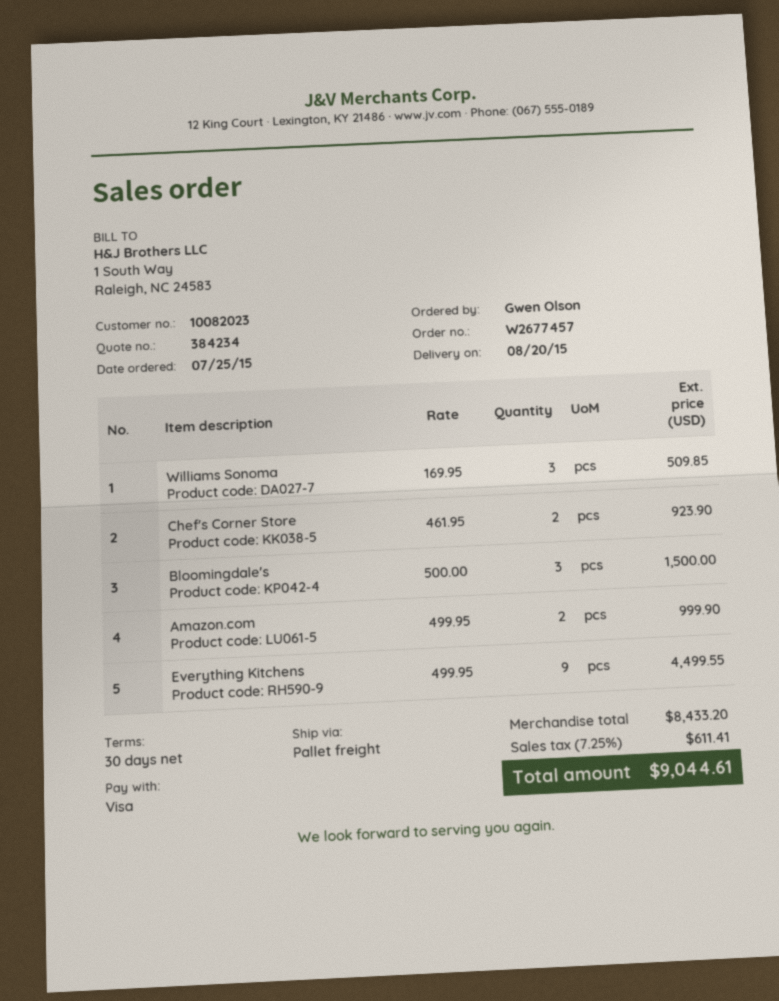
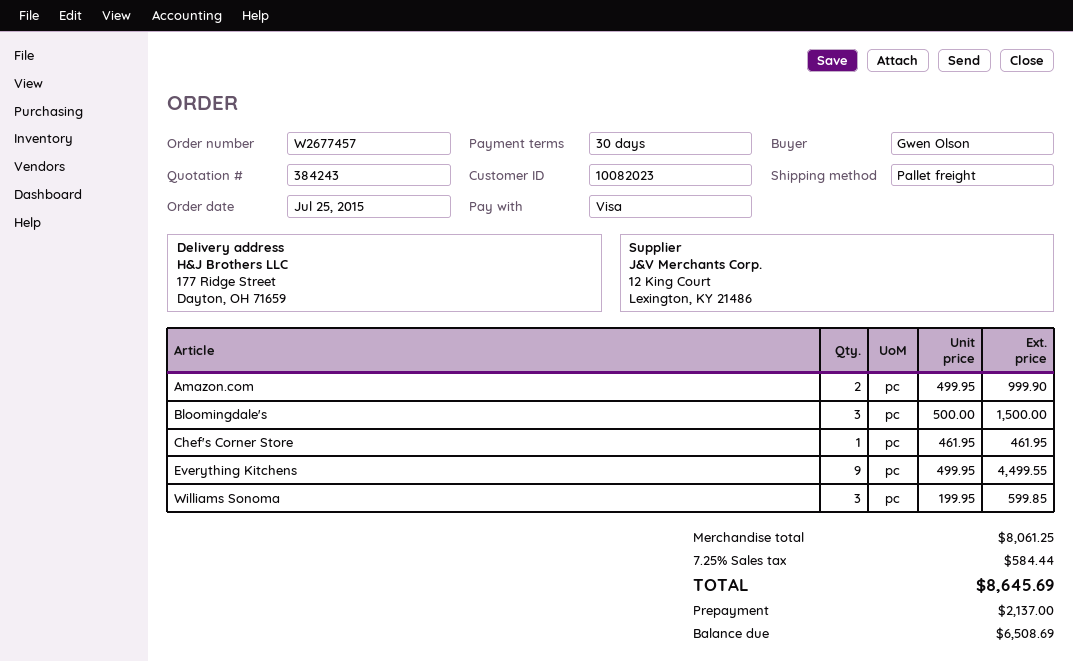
quote number: 384234 -> 384243
Williams Sonoma: 3 x 169.95 = 509.85 -> 3 x 199.95 = 599.85
Chef's Corner Store: 2 x 461.95 = 923.90 -> 1 x 461.95 = 461.95
subtotal: 8433.20 -> 8061.25
tax: 7.25% = 611.41 -> 7.25% = 584.44
total: 9044.61 -> 8645.69

